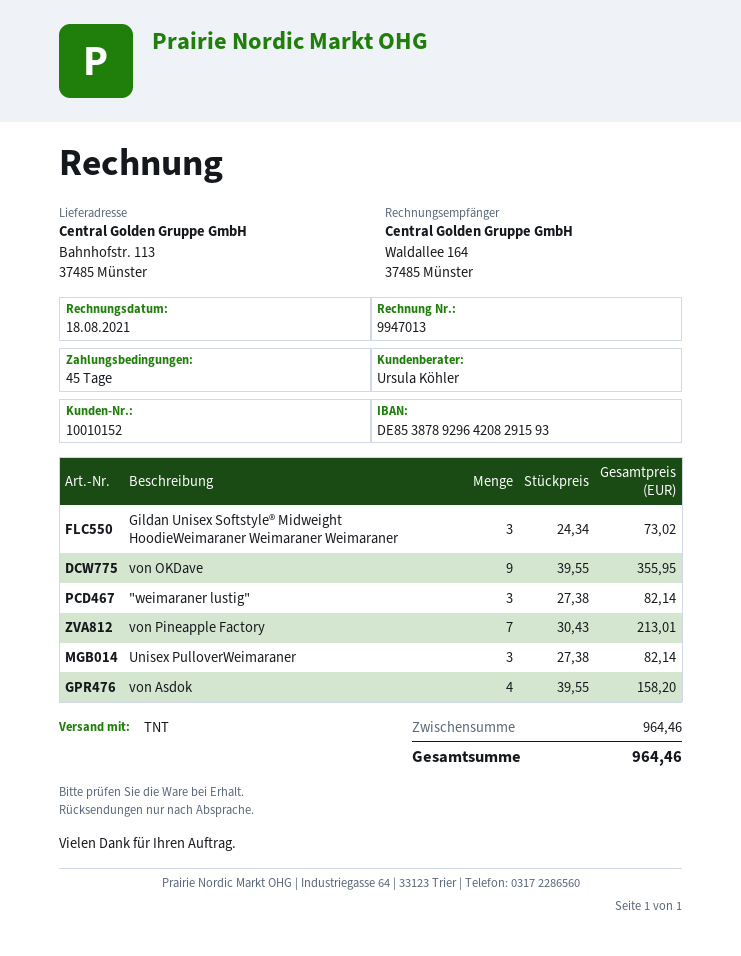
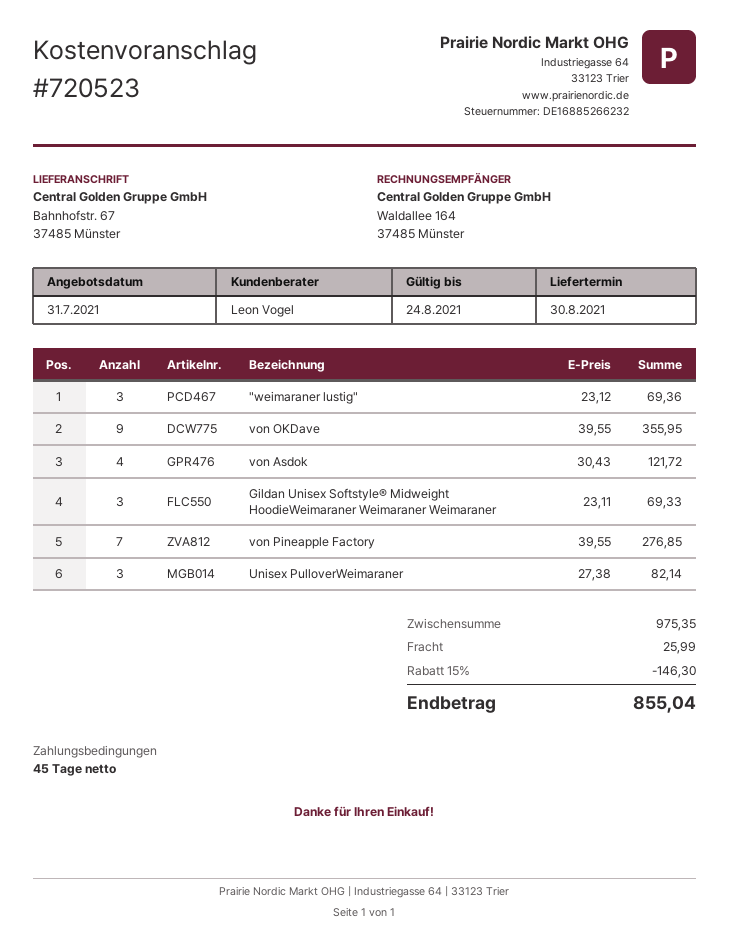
sales rep: Ursula Köhler -> Leon Vogel
ship to: Bahnhofstr. 113, 37485 Münster -> Bahnhofstr. 67, 37485 Münster
Gildan Unisex Softstyle® Midweight HoodieWeimaraner Weimaraner Weimaraner: 3 x 24.34 = 73.02 -> 3 x 23.11 = 69.33
"weimaraner lustig": 3 x 27.38 = 82.14 -> 3 x 23.12 = 69.36
von Pineapple Factory: 7 x 30.43 = 213.01 -> 7 x 39.55 = 276.85
von Asdok: 4 x 39.55 = 158.20 -> 4 x 30.43 = 121.72
subtotal: 964.46 -> 975.35
discount: none -> 15% = 146.30
shipping: none -> 25.99
total: 964.46 -> 855.04

